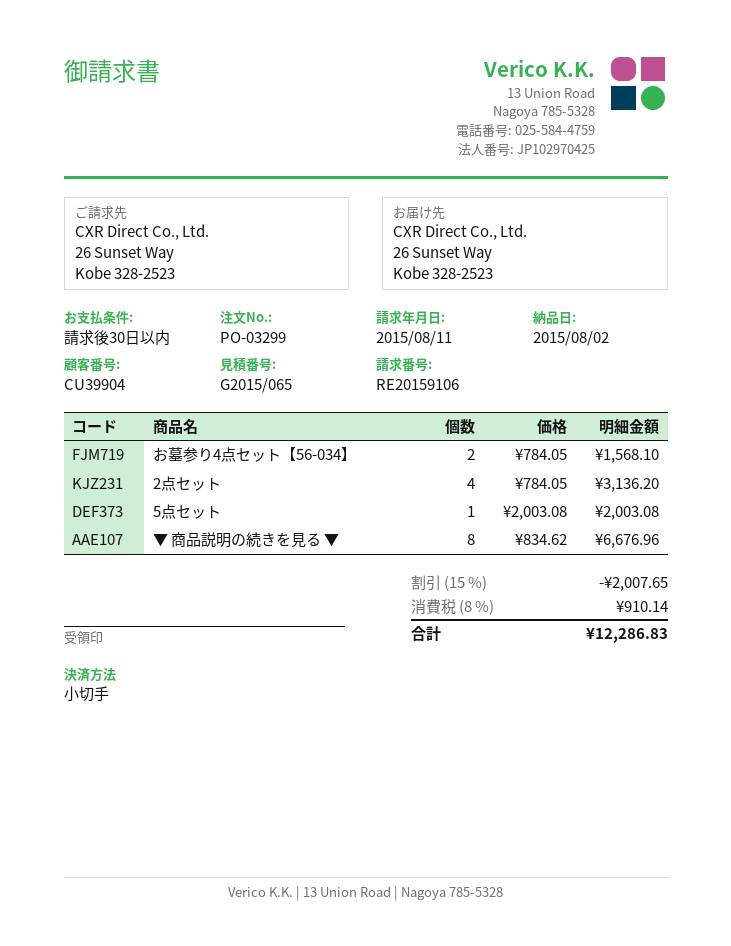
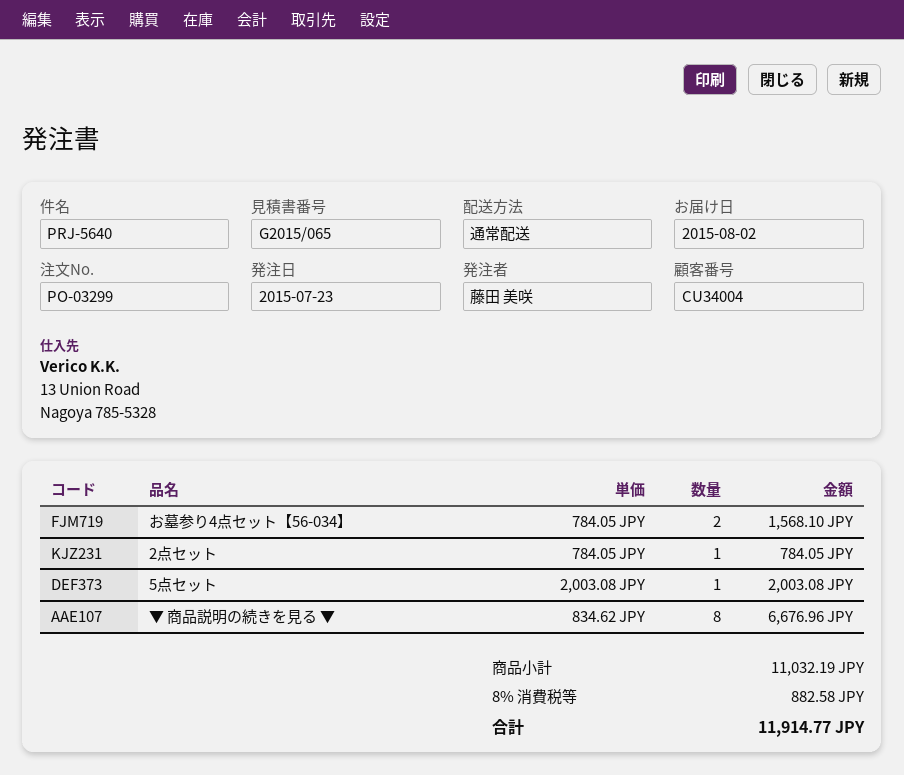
customer number: CU39904 -> CU34004
2点セット: 4 x 784.05 = 3136.20 -> 1 x 784.05 = 784.05
discount: 15% = 2007.65 -> none
tax: 8% = 910.14 -> 8% = 882.58
total: 12286.83 -> 11914.77

